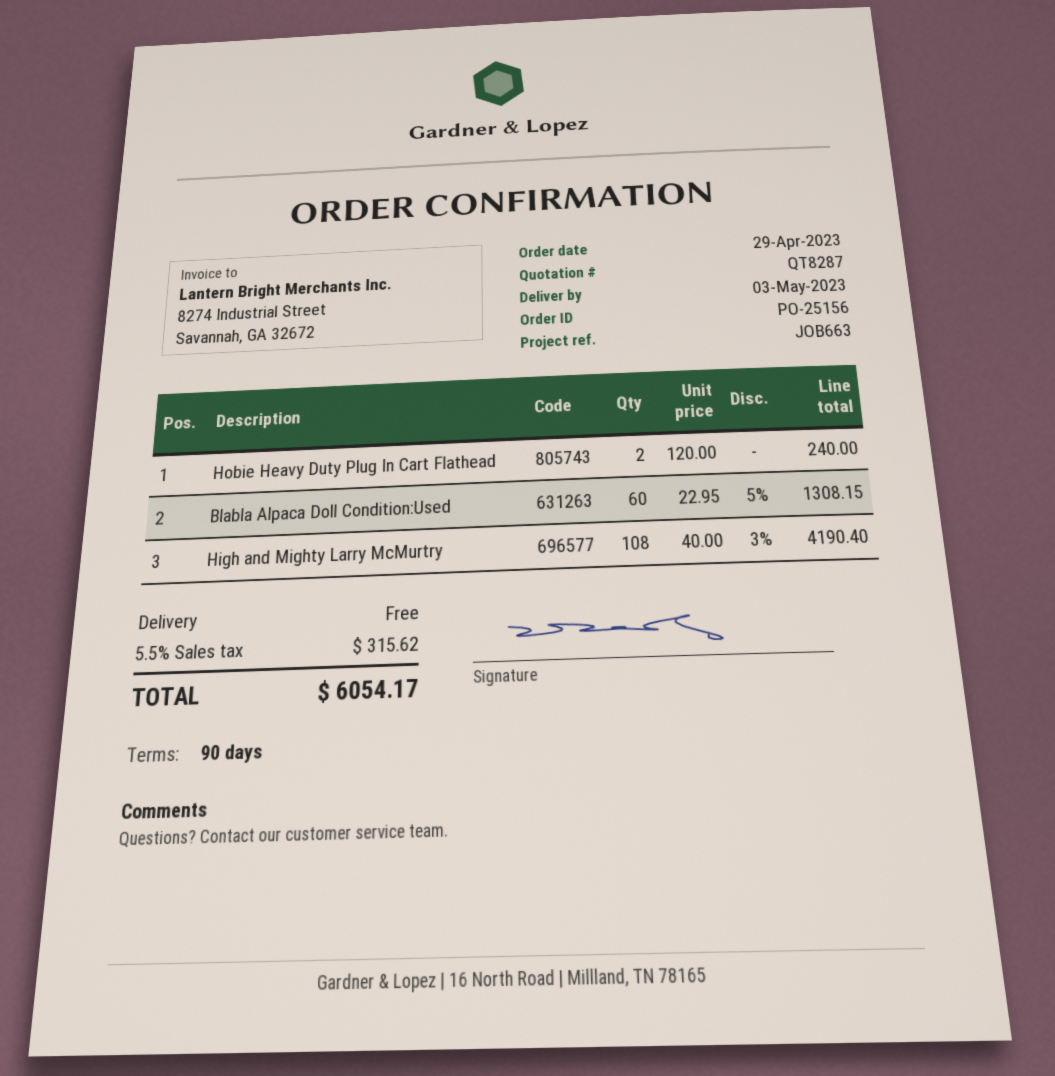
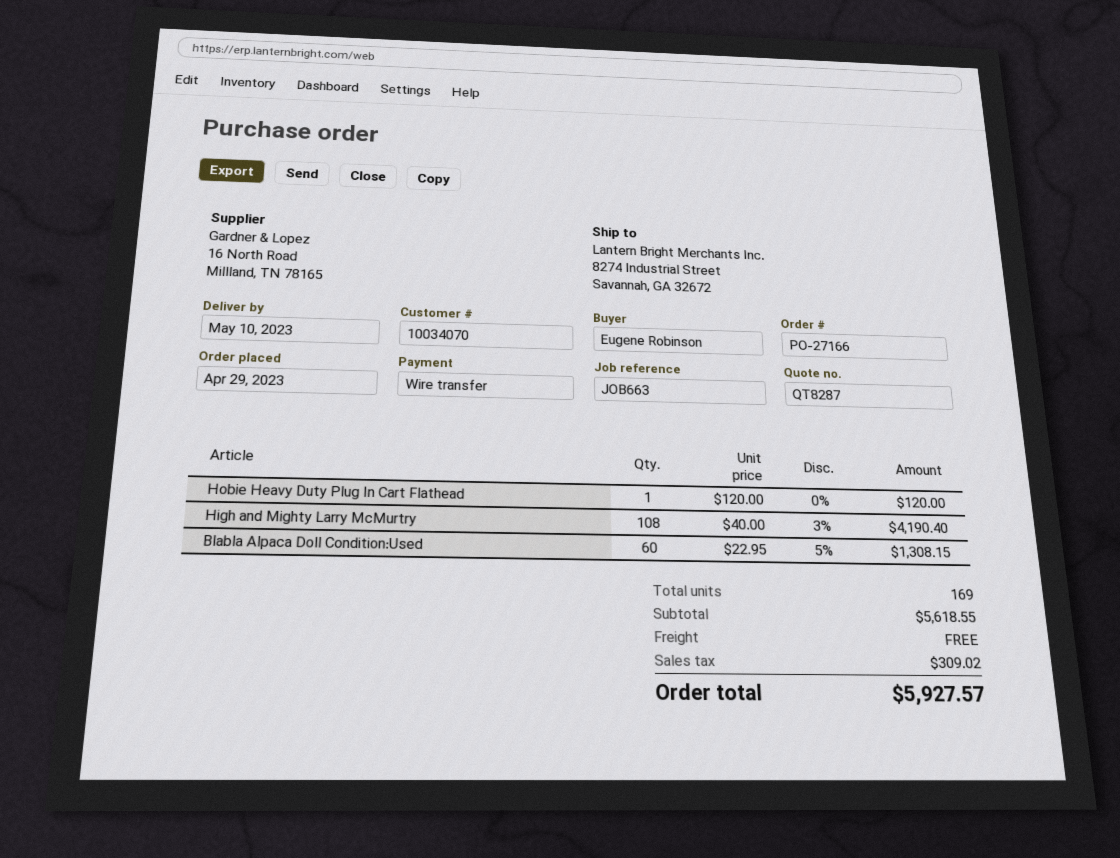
order number: PO-25156 -> PO-27166
delivery date: 2023-05-03 -> 2023-05-10
Hobie Heavy Duty Plug In Cart Flathead: 2 x 120.00 = 240.00 -> 1 x 120.00 = 120.00
tax: 315.62 -> 309.02
total: 6054.17 -> 5927.57

